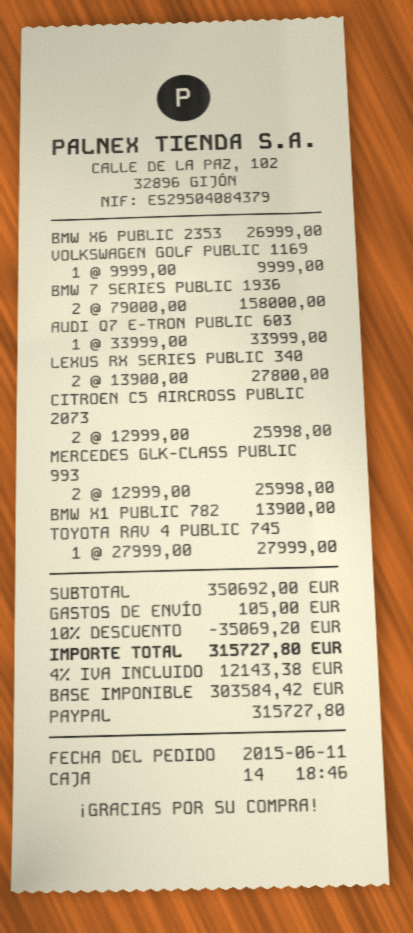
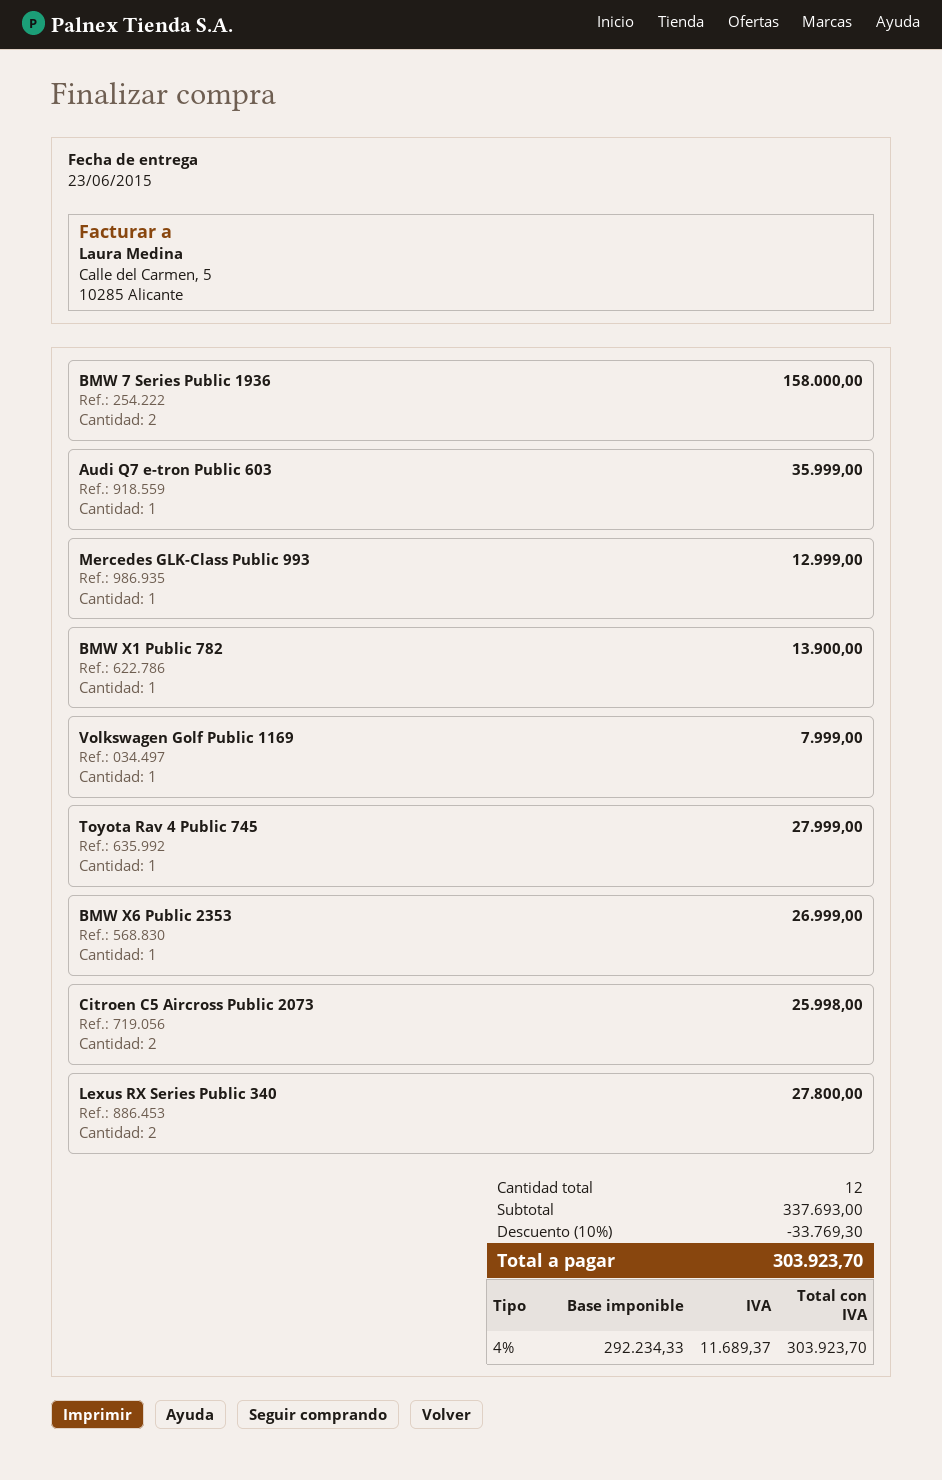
VOLKSWAGEN GOLF PUBLIC 1169: 1 for 9999.00 -> 1 for 7999.00
AUDI Q7 E-TRON PUBLIC 603: 1 for 33999.00 -> 1 for 35999.00
MERCEDES GLK-CLASS PUBLIC 993: 2 for 25998.00 -> 1 for 12999.00
subtotal: 350692.00 -> 337693.00
discount: 10% = 35069.20 -> 10% = 33769.30
shipping: 105.00 -> none
net: 303584.42 -> 292234.33
tax: 4% = 12143.38 -> 4% = 11689.37
total: 315727.80 -> 303923.70

